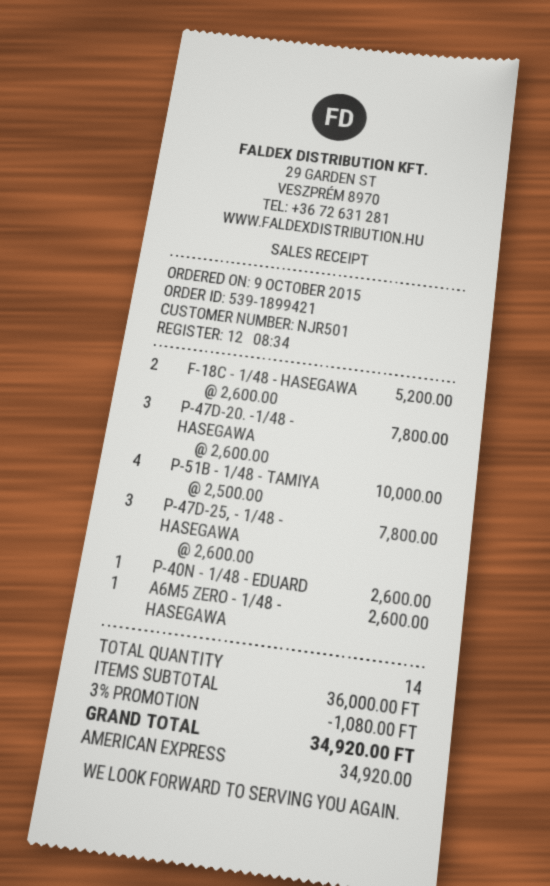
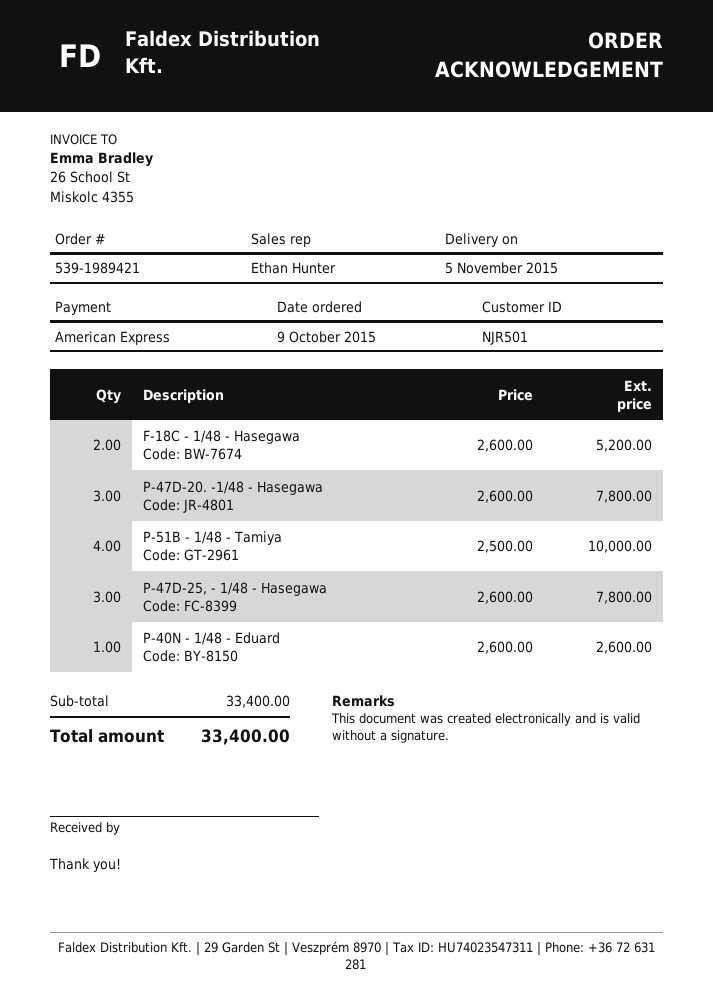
order number: 539-1899421 -> 539-1989421
A6M5 ZERO - 1/48 - HASEGAWA: 1 x 2600.00 = 2600.00 -> none
subtotal: 36000.00 -> 33400.00
discount: 3% = 1080.00 -> none
total: 34920.00 -> 33400.00

